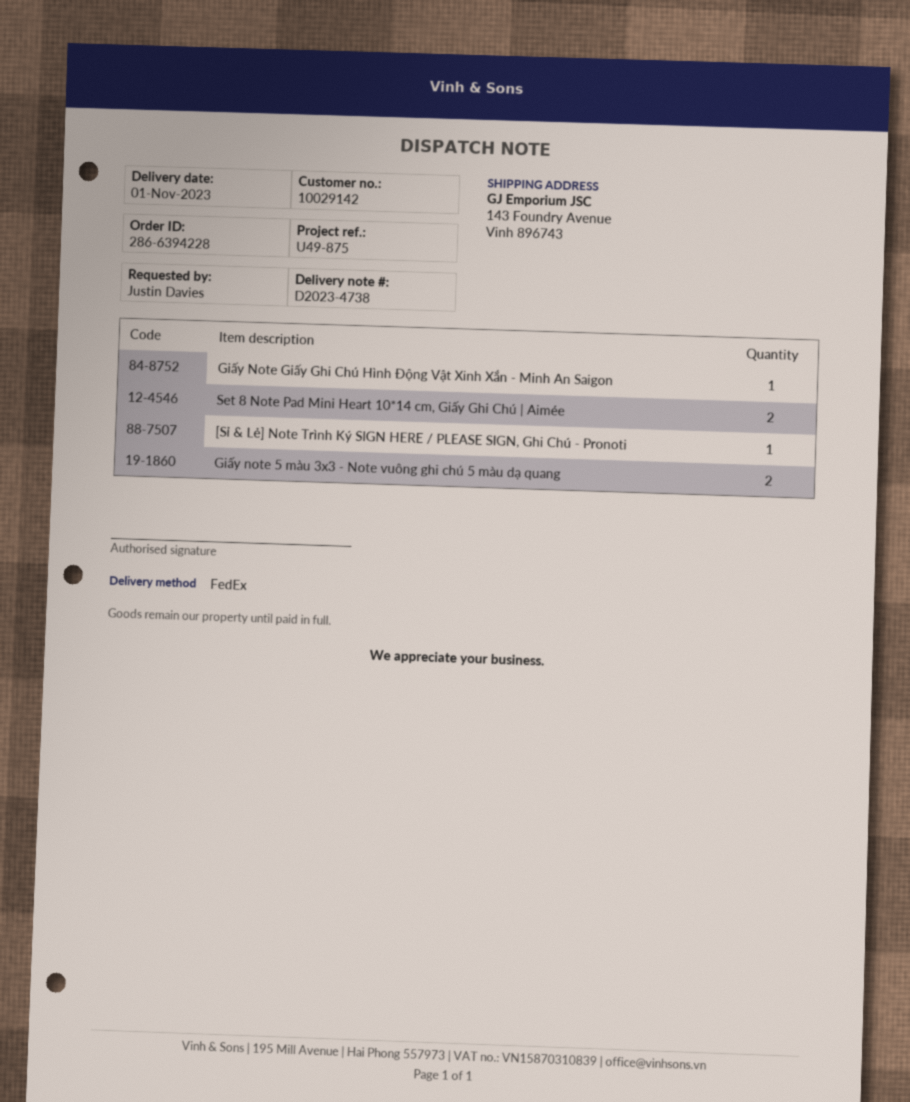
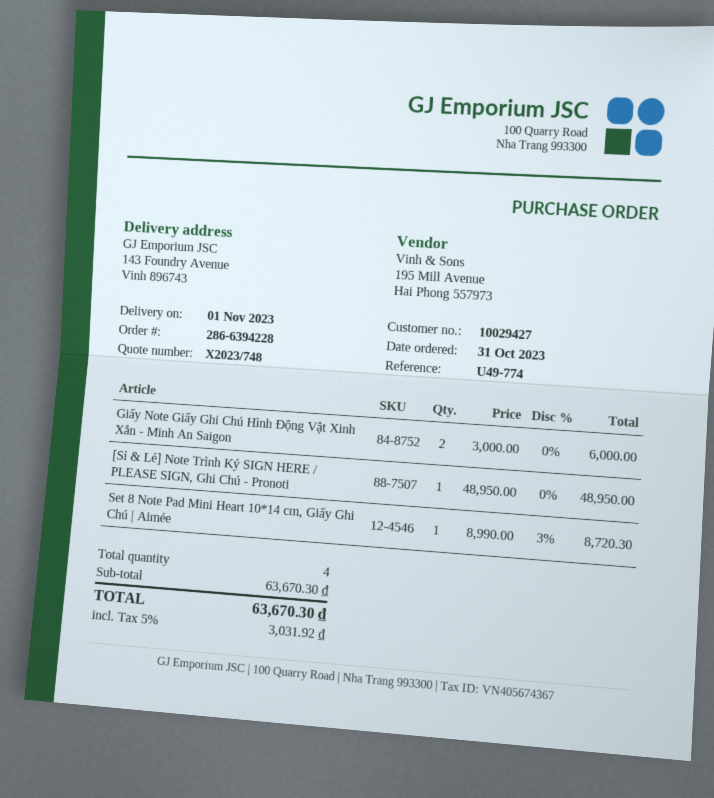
customer number: 10029142 -> 10029427
reference: U49-875 -> U49-774
Giấy Note Giấy Ghi Chú Hình Động Vật Xinh Xắn - Minh An Saigon: 1 -> 2
Set 8 Note Pad Mini Heart 10*14 cm, Giấy Ghi Chú | Aimée: 2 -> 1
Giấy note 5 màu 3x3 - Note vuông ghi chú 5 màu dạ quang: 2 -> none

